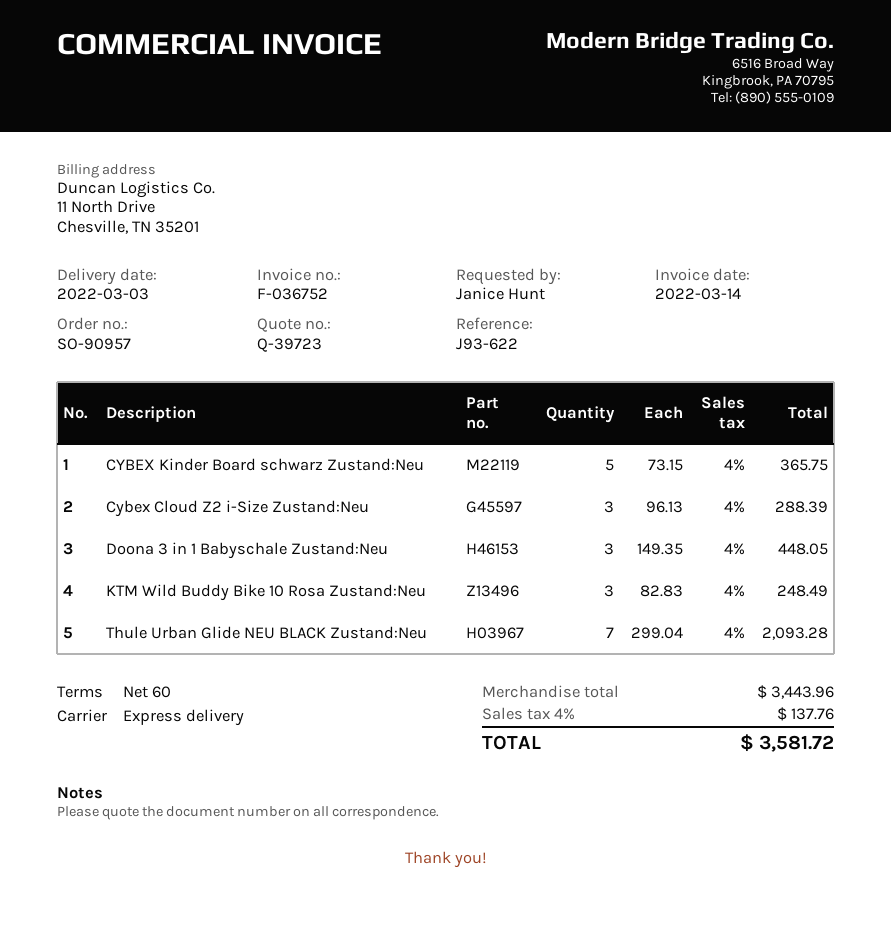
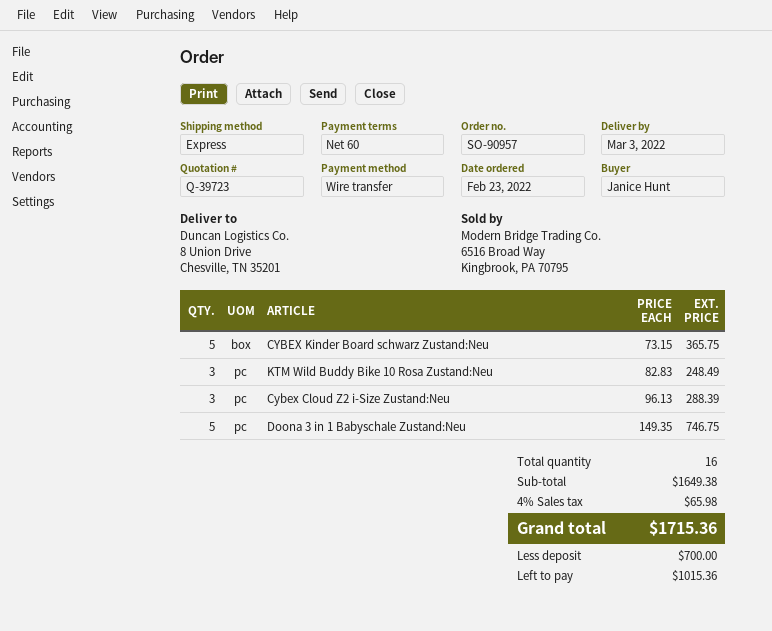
Doona 3 in 1 Babyschale Zustand:Neu: 3 x 149.35 = 448.05 -> 5 x 149.35 = 746.75
Thule Urban Glide NEU BLACK Zustand:Neu: 7 x 299.04 = 2093.28 -> none
subtotal: 3443.96 -> 1649.38
tax: 4% = 137.76 -> 4% = 65.98
total: 3581.72 -> 1715.36

